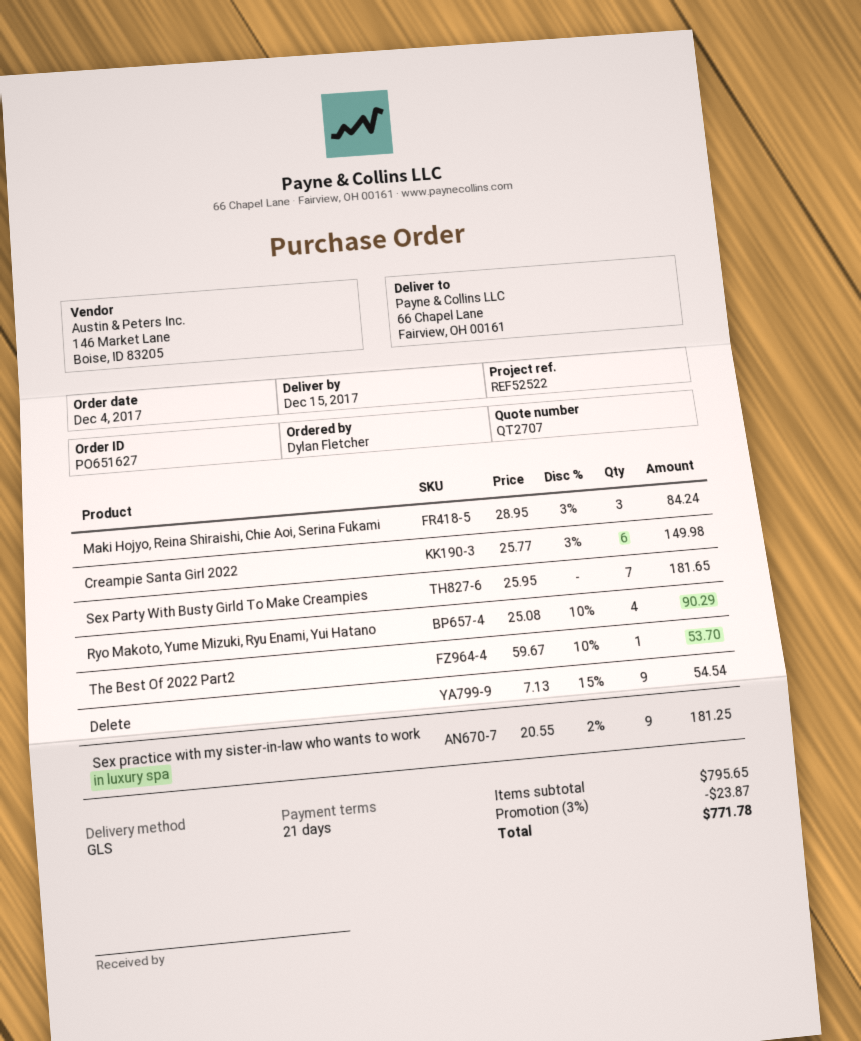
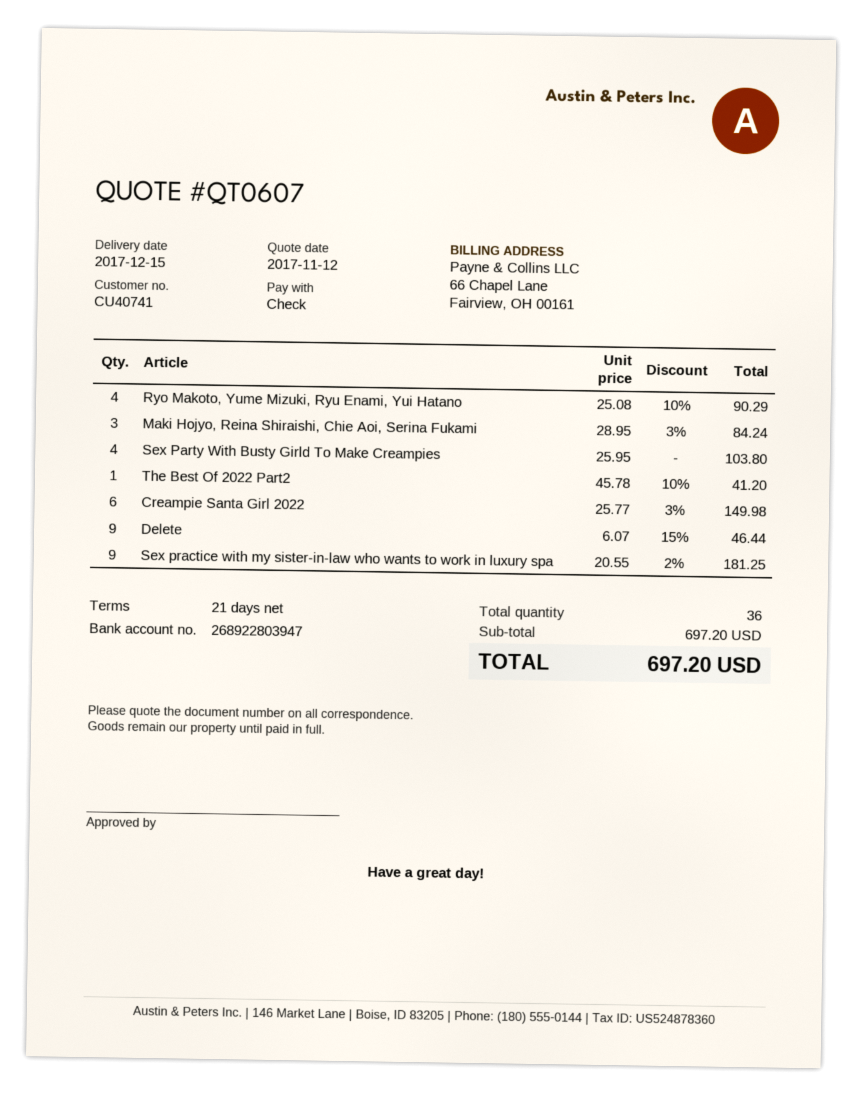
quote number: QT2707 -> QT0607
Sex Party With Busty Girld To Make Creampies: 7 x 25.95 = 181.65 -> 4 x 25.95 = 103.80
The Best Of 2022 Part2: 1 x 59.67 - 10% = 53.70 -> 1 x 45.78 - 10% = 41.20
Delete: 9 x 7.13 - 15% = 54.54 -> 9 x 6.07 - 15% = 46.44
subtotal: 795.65 -> 697.20
discount: 3% = 23.87 -> none
total: 771.78 -> 697.20

